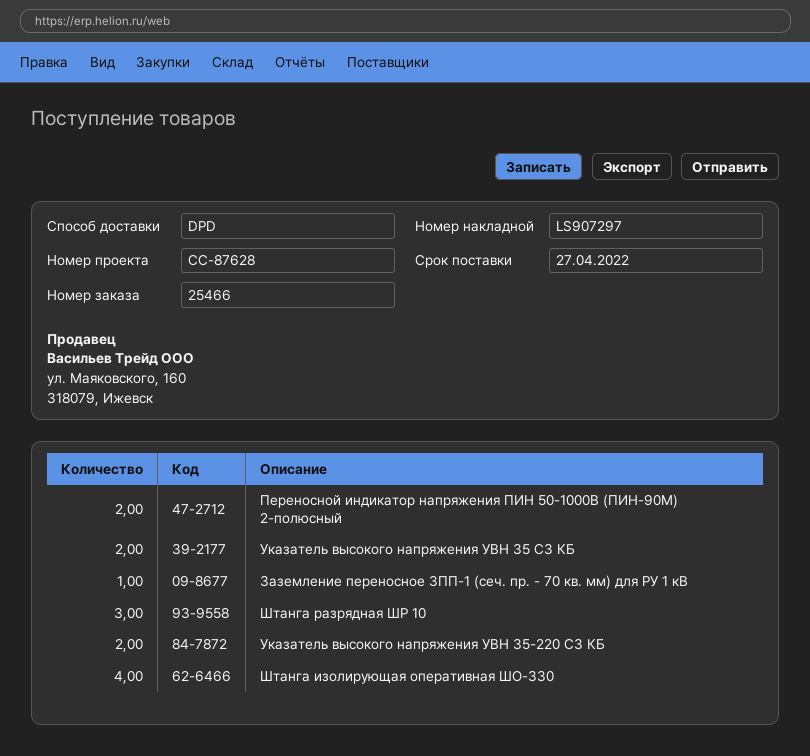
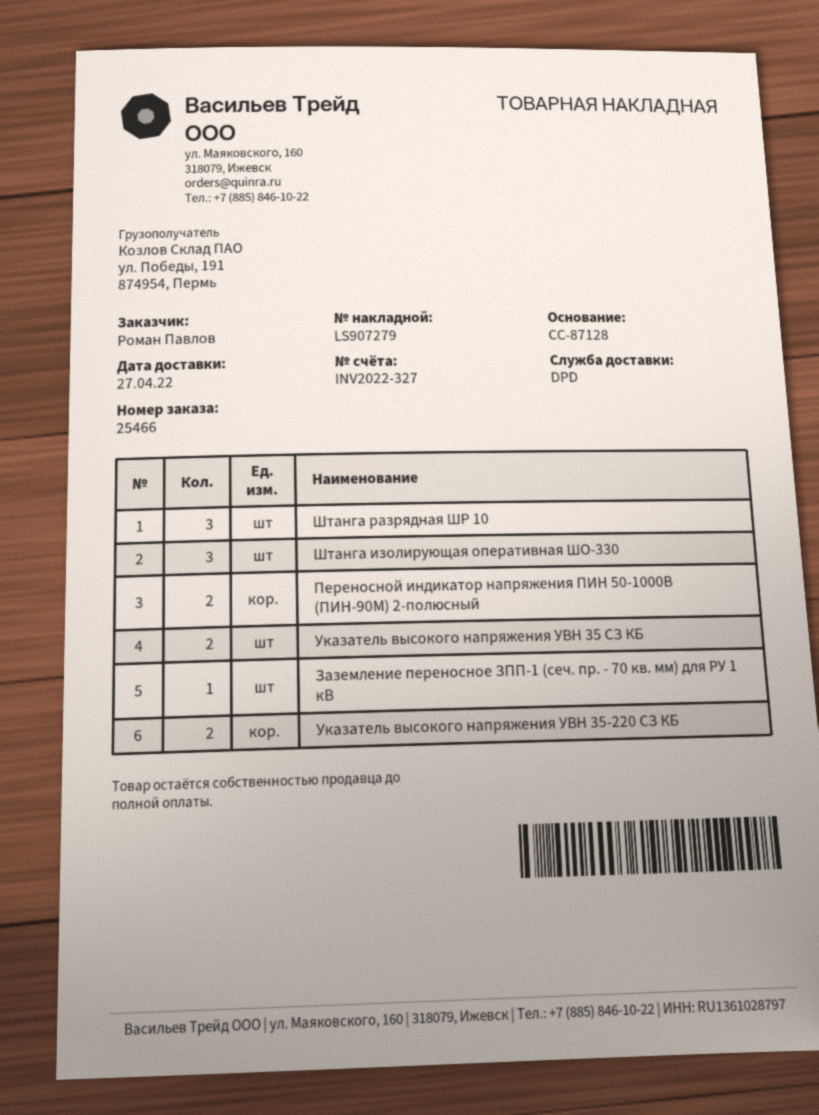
delivery note number: LS907297 -> LS907279
reference: CC-87628 -> CC-87128
Штанга изолирующая оперативная ШО-330: 4 -> 3

